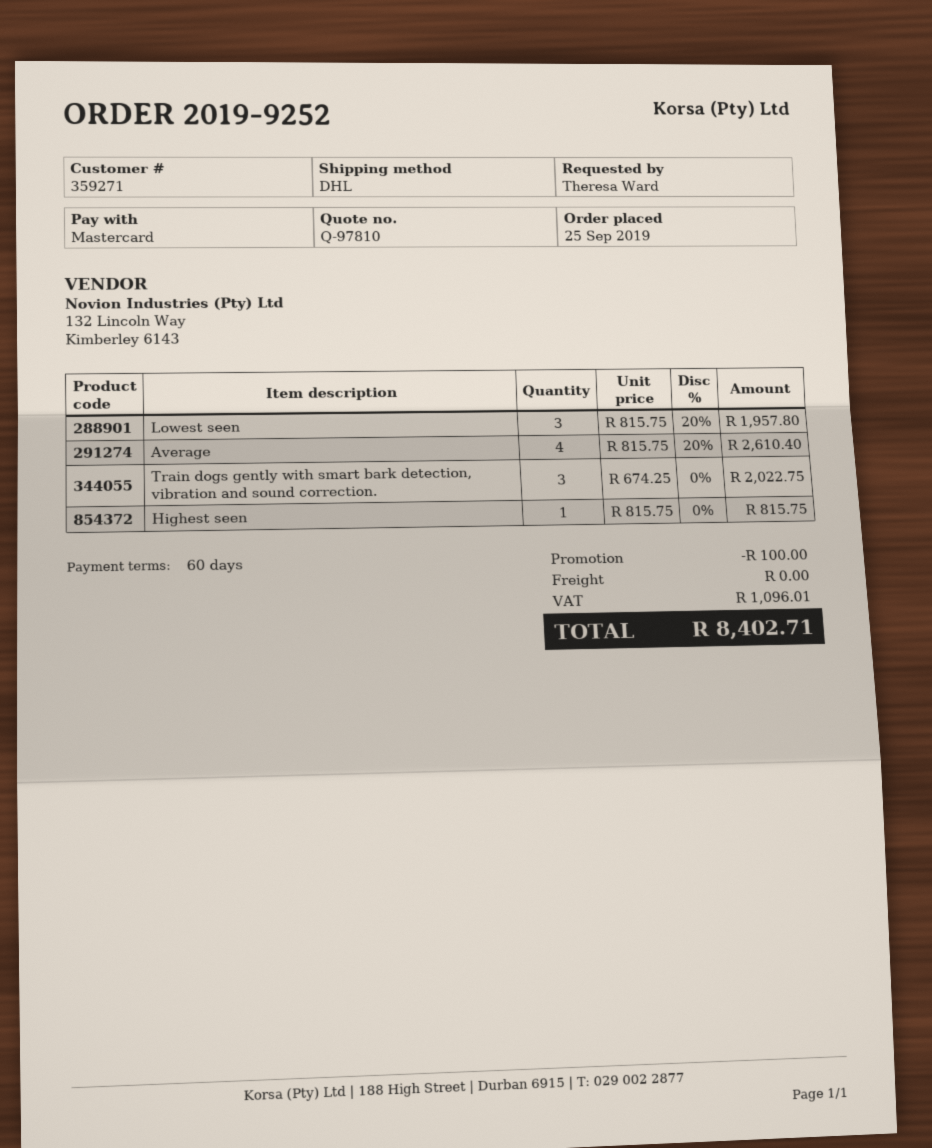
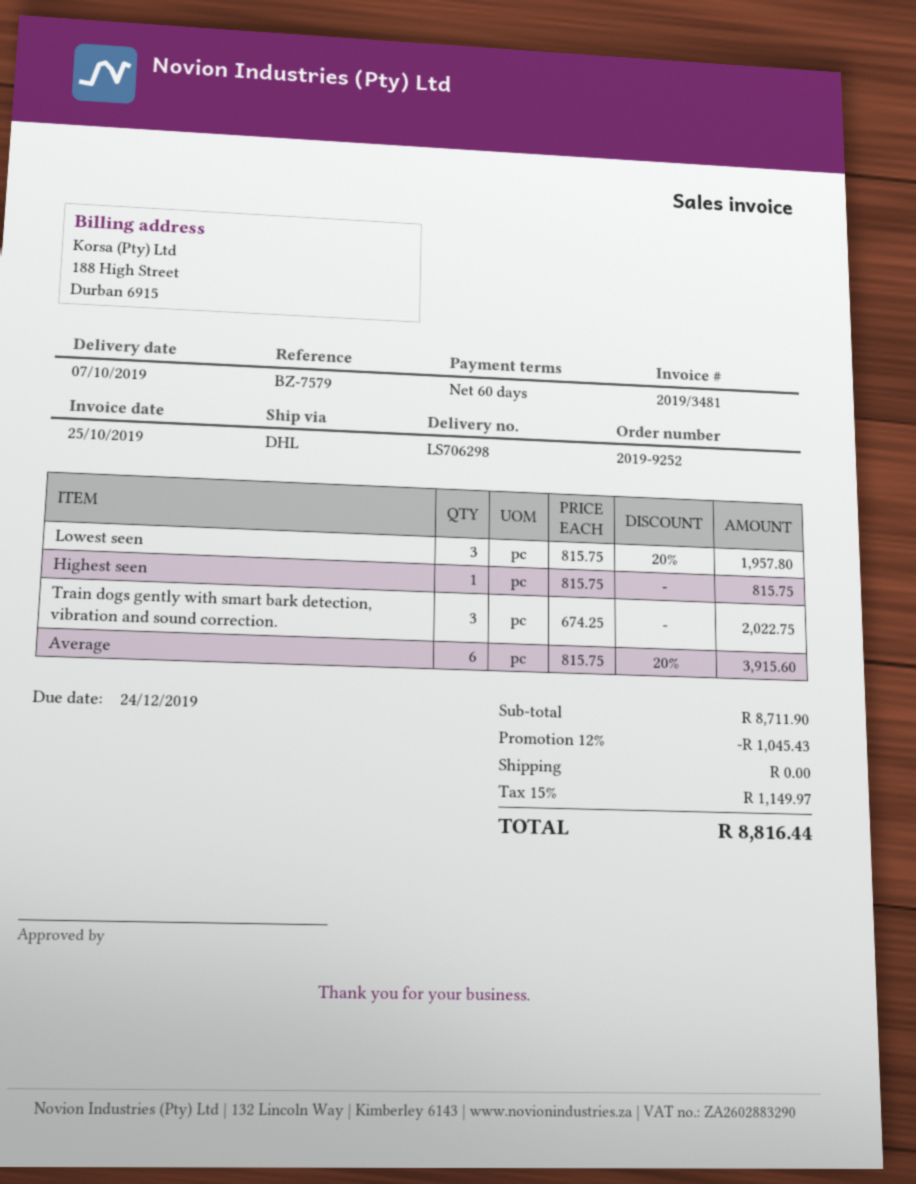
Average: 4 x 815.75 - 20% = 2610.40 -> 6 x 815.75 - 20% = 3915.60
discount: 100.00 -> 1045.43
tax: 1096.01 -> 1149.97
total: 8402.71 -> 8816.44

